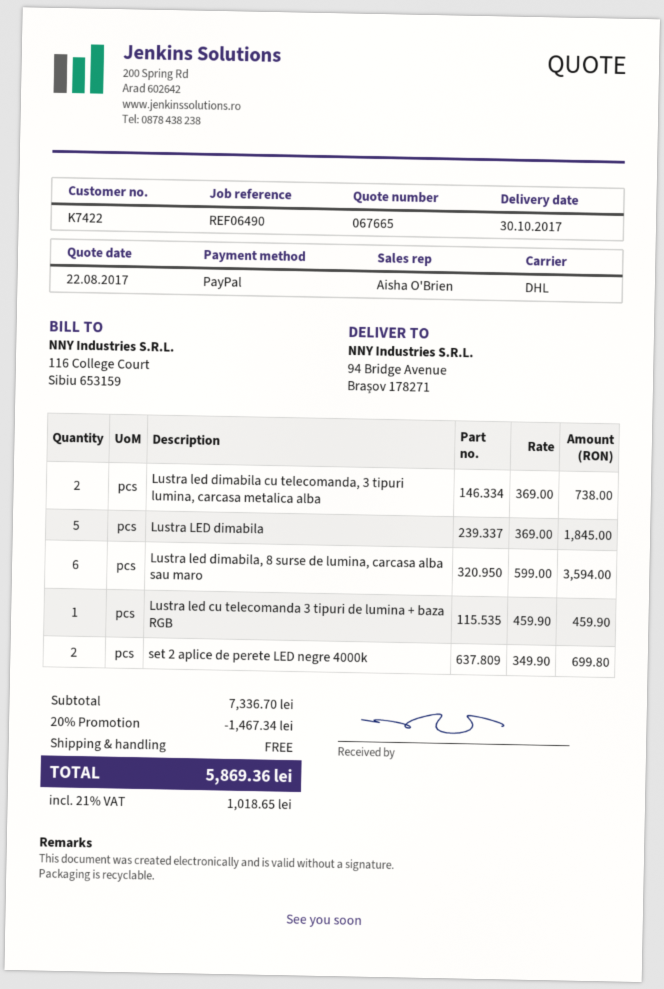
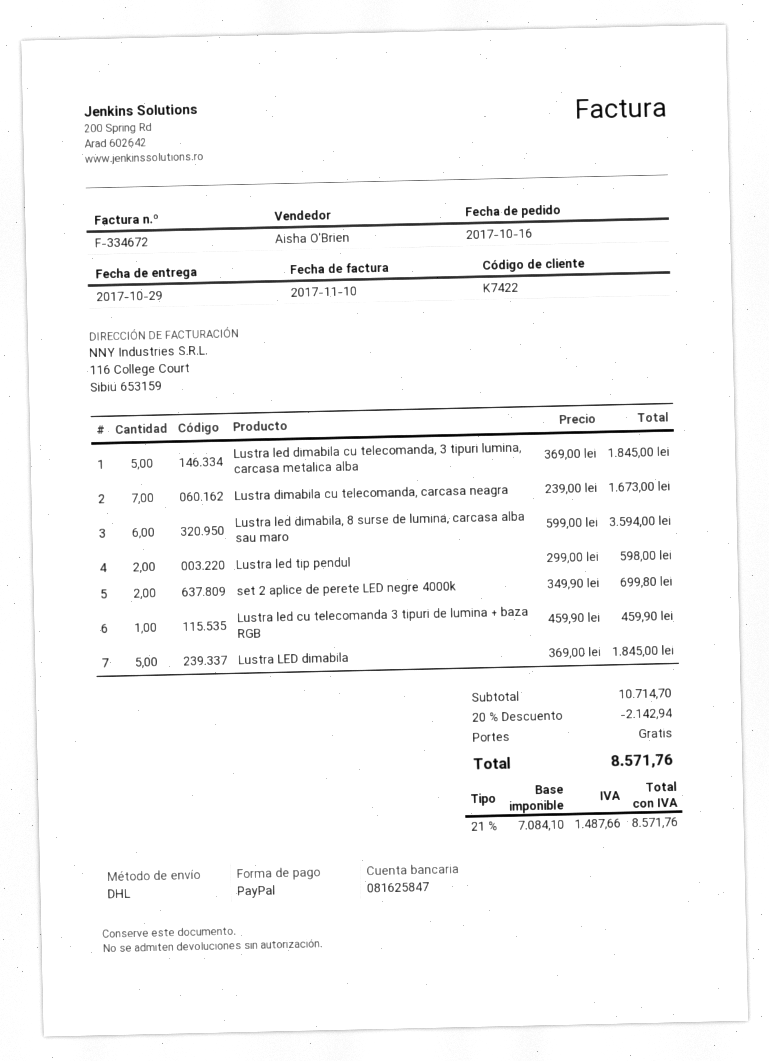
delivery date: 2017-10-30 -> 2017-10-29
Lustra led dimabila cu telecomanda, 3 tipuri lumina, carcasa metalica alba: 2 x 369.00 = 738.00 -> 5 x 369.00 = 1845.00
Lustra dimabila cu telecomanda, carcasa neagra: none -> 7 x 239.00 = 1673.00
Lustra led tip pendul: none -> 2 x 299.00 = 598.00
subtotal: 7336.70 -> 10714.70
discount: 20% = 1467.34 -> 20% = 2142.94
tax: 21% = 1018.65 -> 21% = 1487.66
total: 5869.36 -> 8571.76

